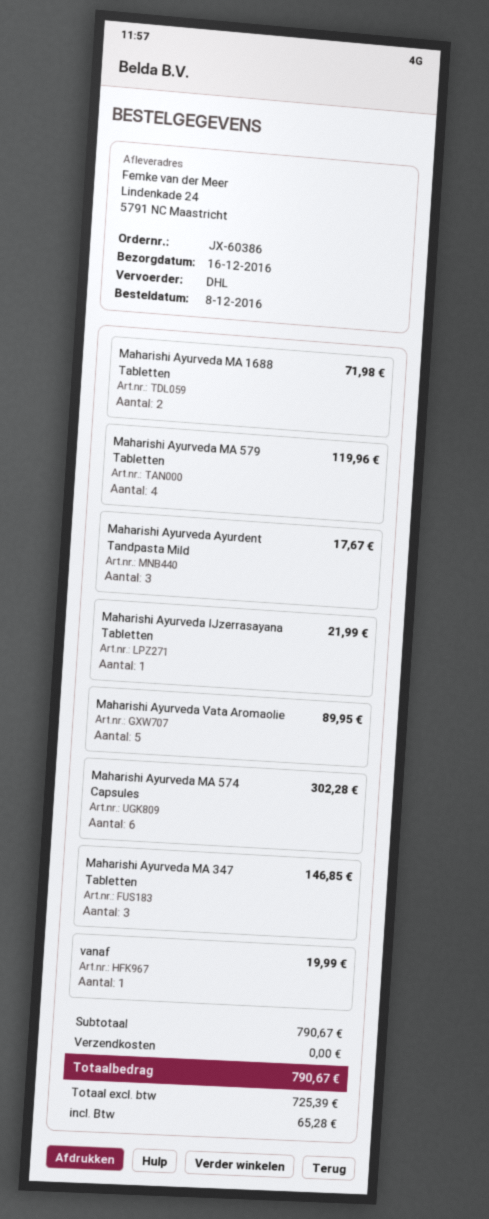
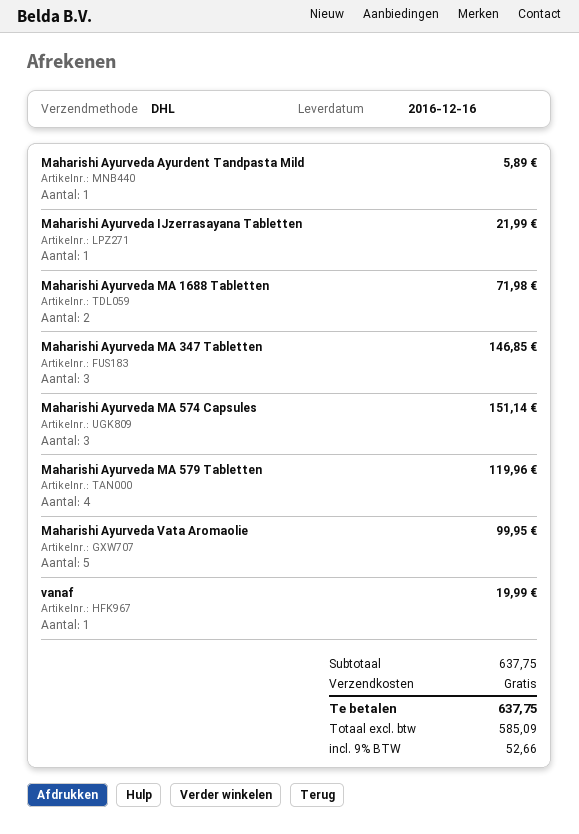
Maharishi Ayurveda Ayurdent Tandpasta Mild: 3 for 17.67 -> 1 for 5.89
Maharishi Ayurveda Vata Aromaolie: 5 for 89.95 -> 5 for 99.95
Maharishi Ayurveda MA 574 Capsules: 6 for 302.28 -> 3 for 151.14
subtotal: 790.67 -> 637.75
net: 725.39 -> 585.09
tax: 65.28 -> 52.66
total: 790.67 -> 637.75

